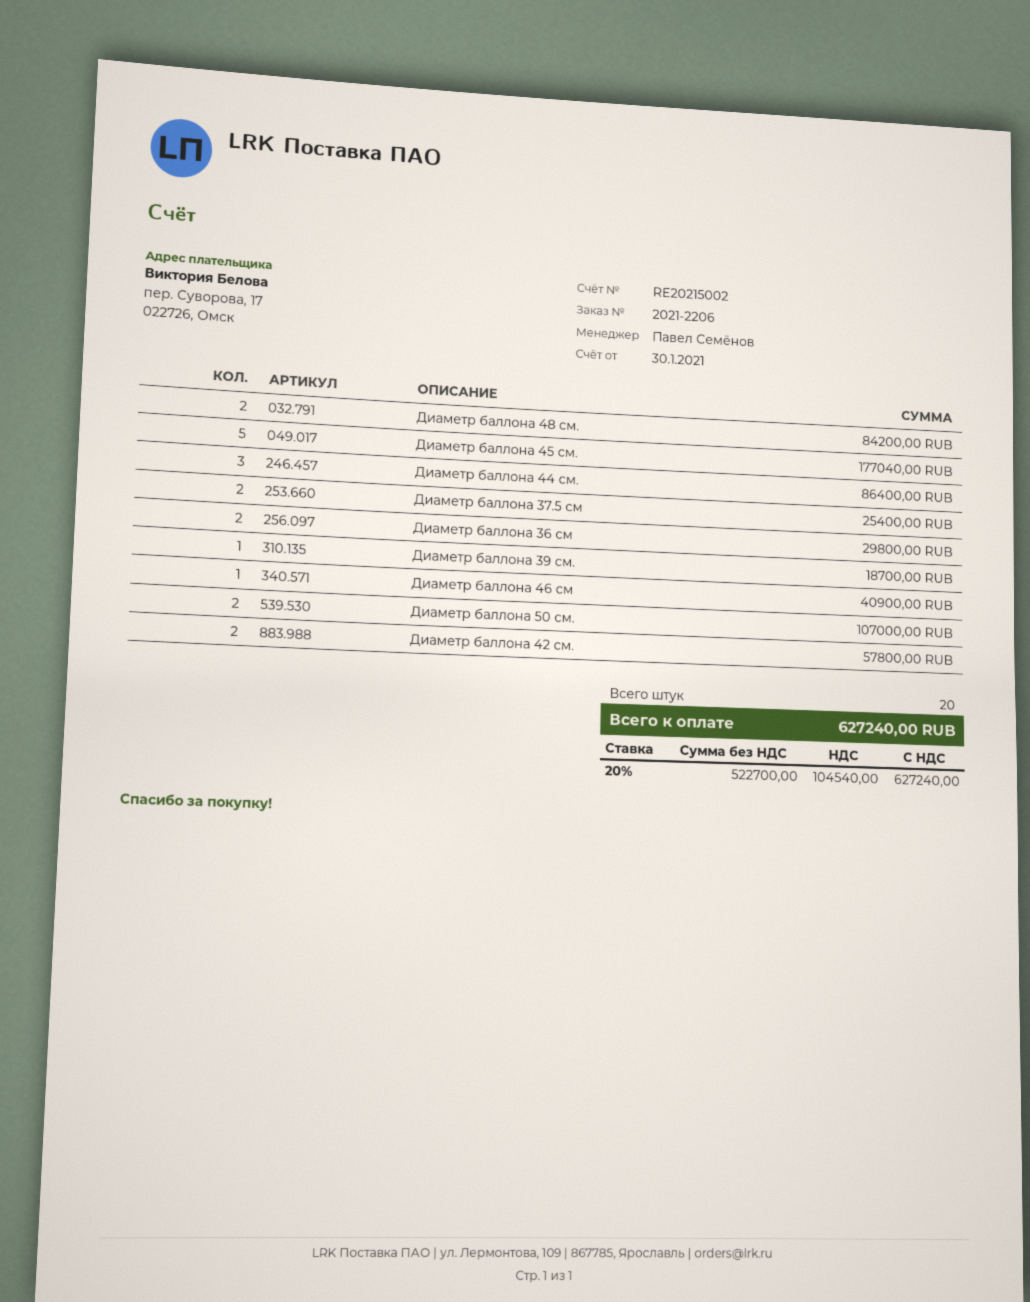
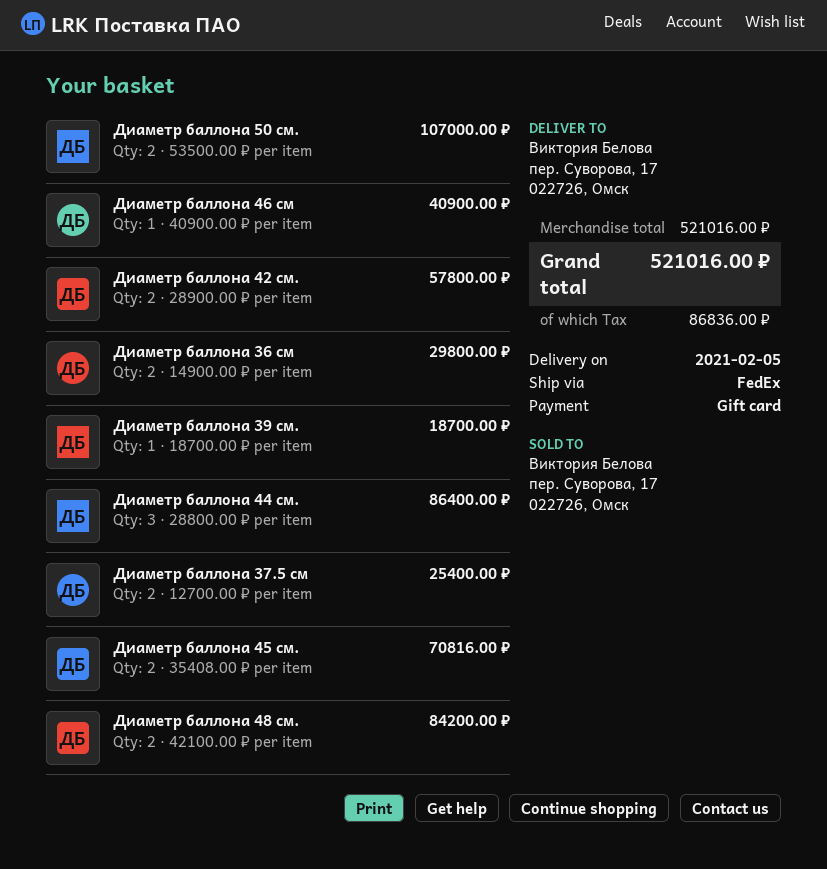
Диаметр баллона 45 см.: 5 for 177040.00 -> 2 for 70816.00
tax: 104540.00 -> 86836.00
total: 627240.00 -> 521016.00

